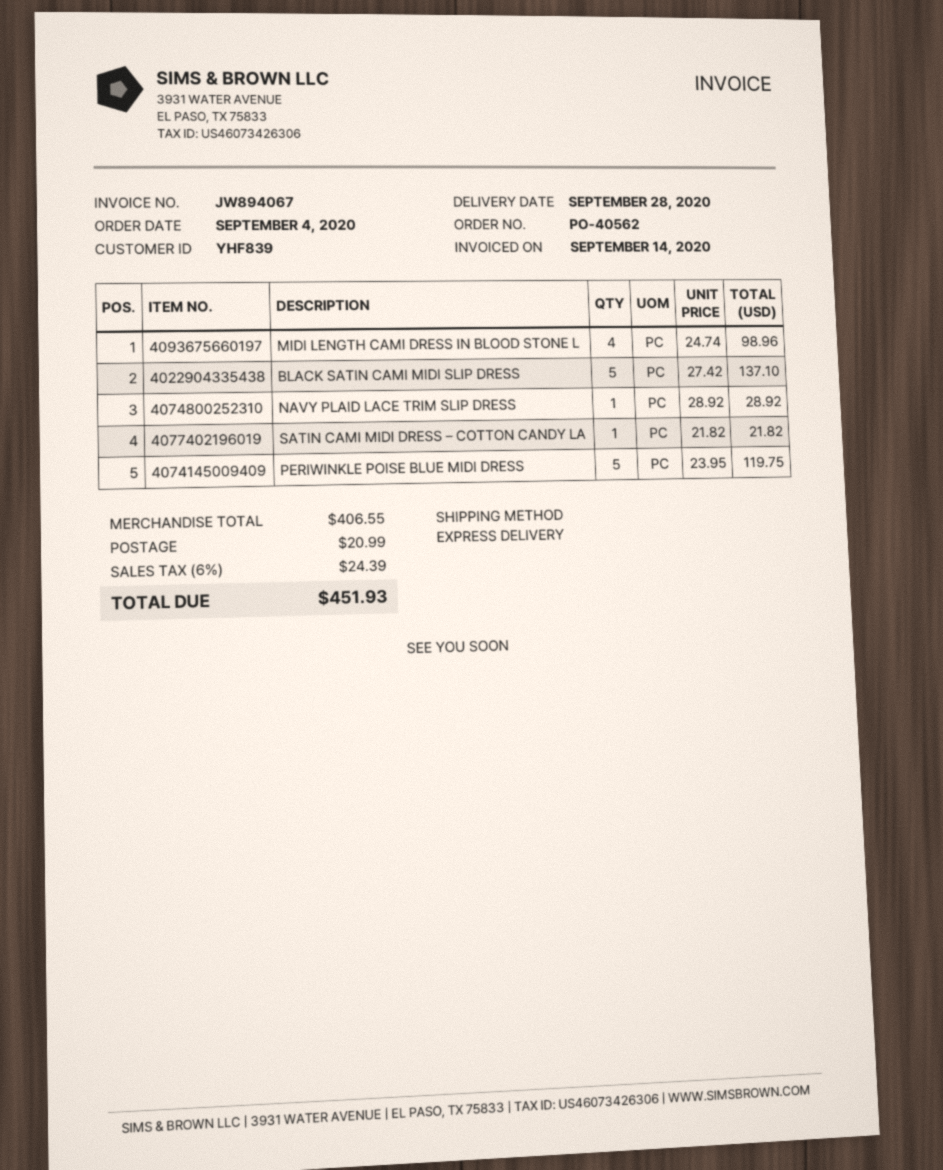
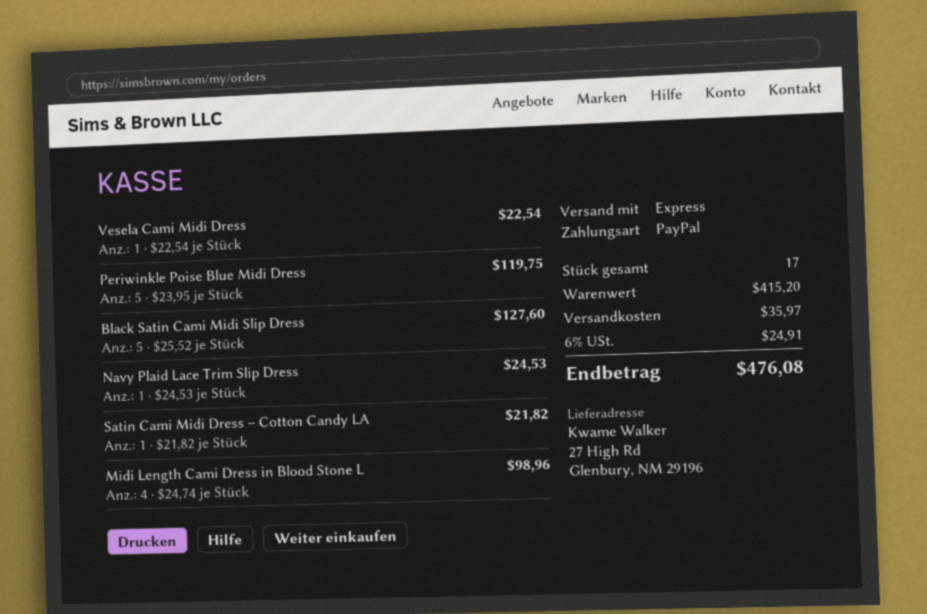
BLACK SATIN CAMI MIDI SLIP DRESS: 5 x 27.42 = 137.10 -> 5 x 25.52 = 127.60
NAVY PLAID LACE TRIM SLIP DRESS: 1 x 28.92 = 28.92 -> 1 x 24.53 = 24.53
Vesela Cami Midi Dress: none -> 1 x 22.54 = 22.54
subtotal: 406.55 -> 415.20
shipping: 20.99 -> 35.97
tax: 6% = 24.39 -> 6% = 24.91
total: 451.93 -> 476.08

